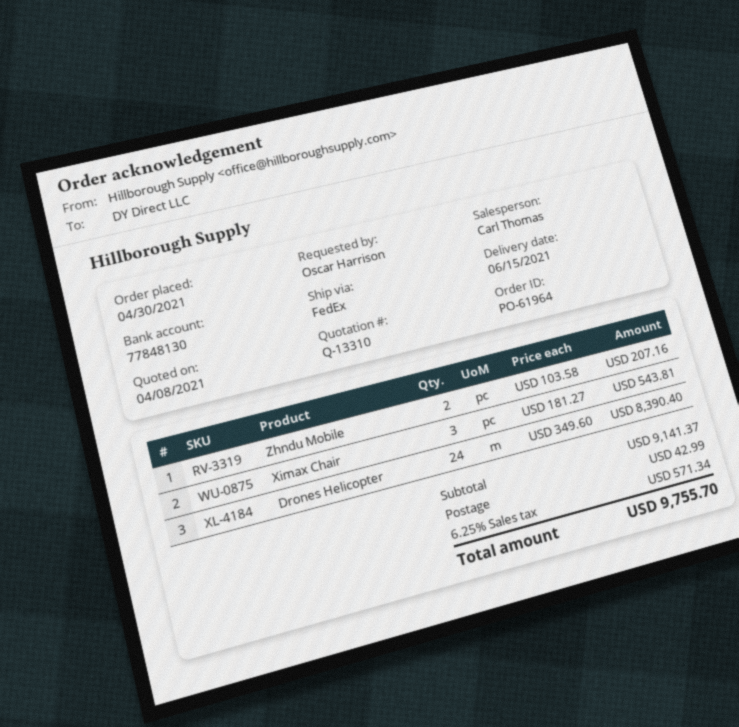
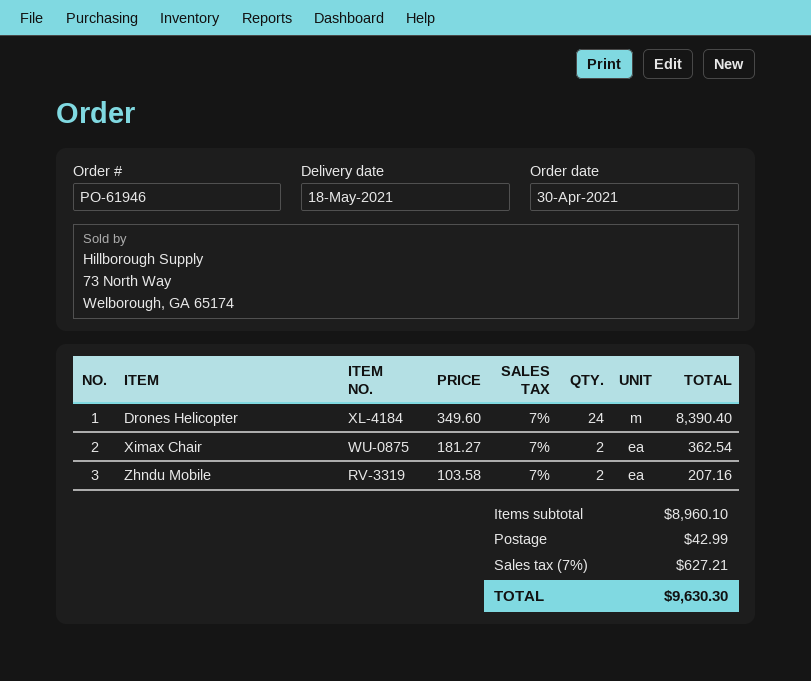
order number: PO-61964 -> PO-61946
delivery date: 2021-06-15 -> 2021-05-18
Ximax Chair: 3 x 181.27 = 543.81 -> 2 x 181.27 = 362.54
subtotal: 9141.37 -> 8960.10
tax: 6.25% = 571.34 -> 7% = 627.21
total: 9755.70 -> 9630.30

